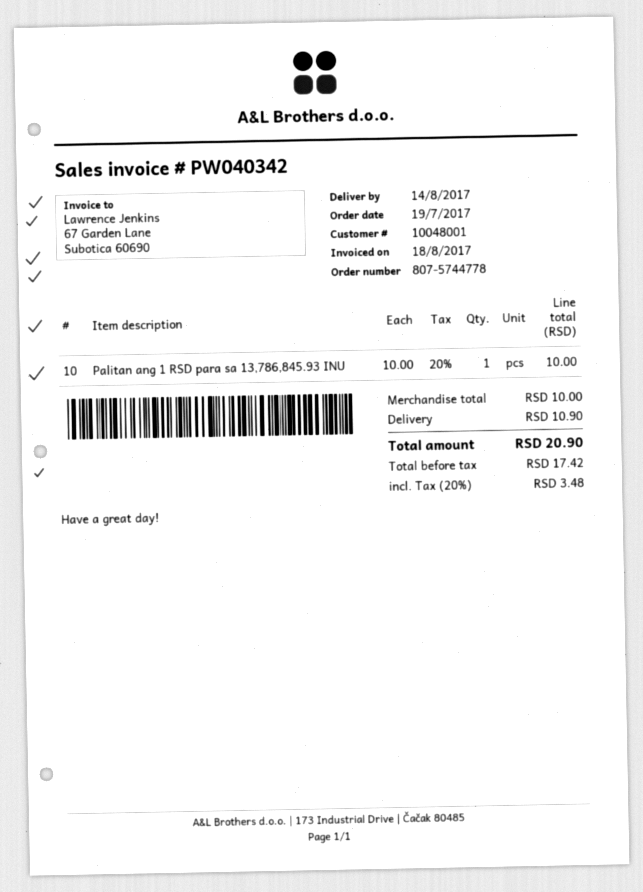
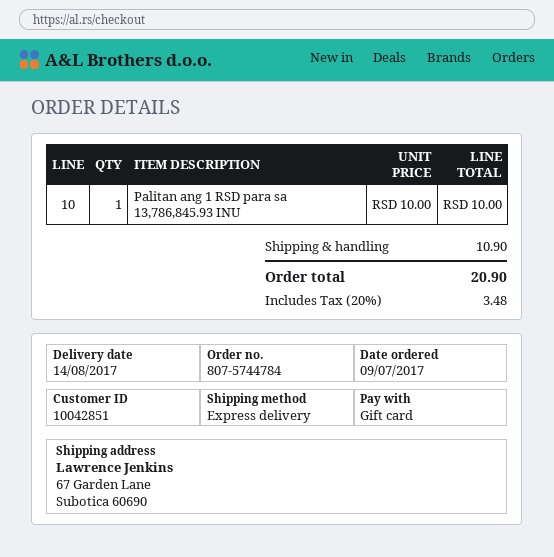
order number: 807-5744778 -> 807-5744784
order date: 2017-07-19 -> 2017-07-09
customer number: 10048001 -> 10042851

